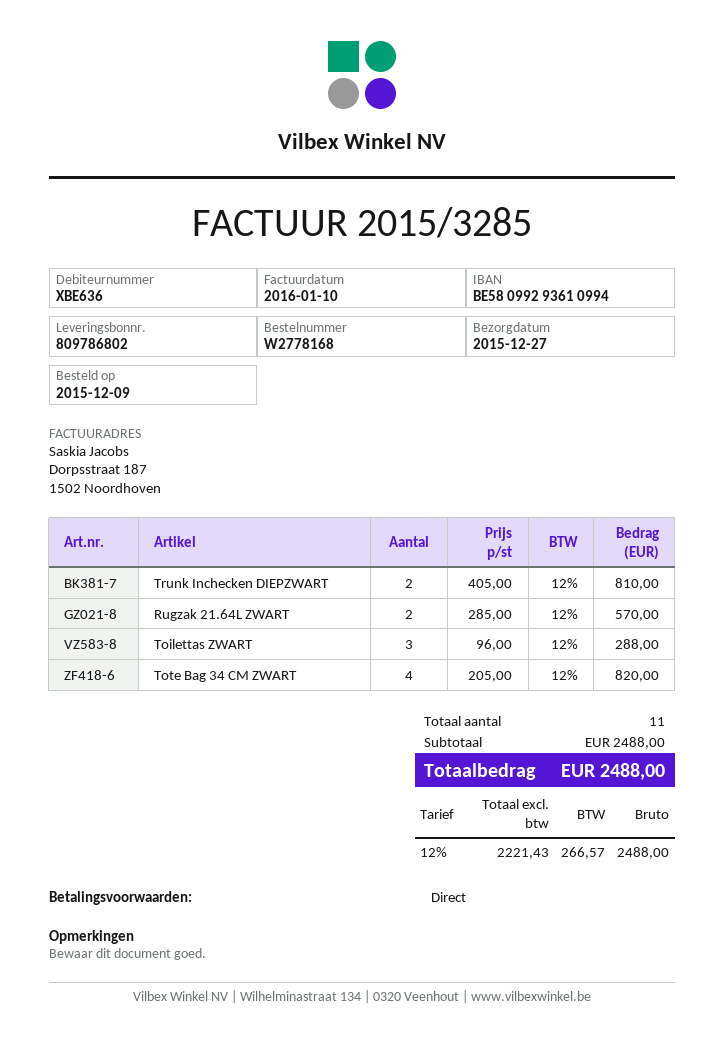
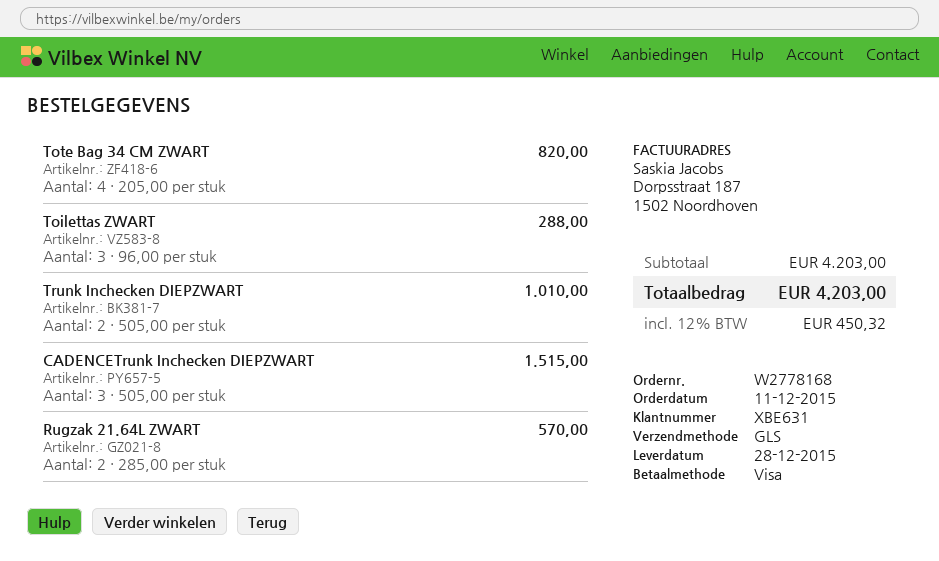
order date: 2015-12-09 -> 2015-12-11
delivery date: 2015-12-27 -> 2015-12-28
customer number: XBE636 -> XBE631
Trunk Inchecken DIEPZWART: 2 x 405.00 = 810.00 -> 2 x 505.00 = 1010.00
CADENCETrunk Inchecken DIEPZWART: none -> 3 x 505.00 = 1515.00
subtotal: 2488.00 -> 4203.00
tax: 12% = 266.57 -> 12% = 450.32
total: 2488.00 -> 4203.00

